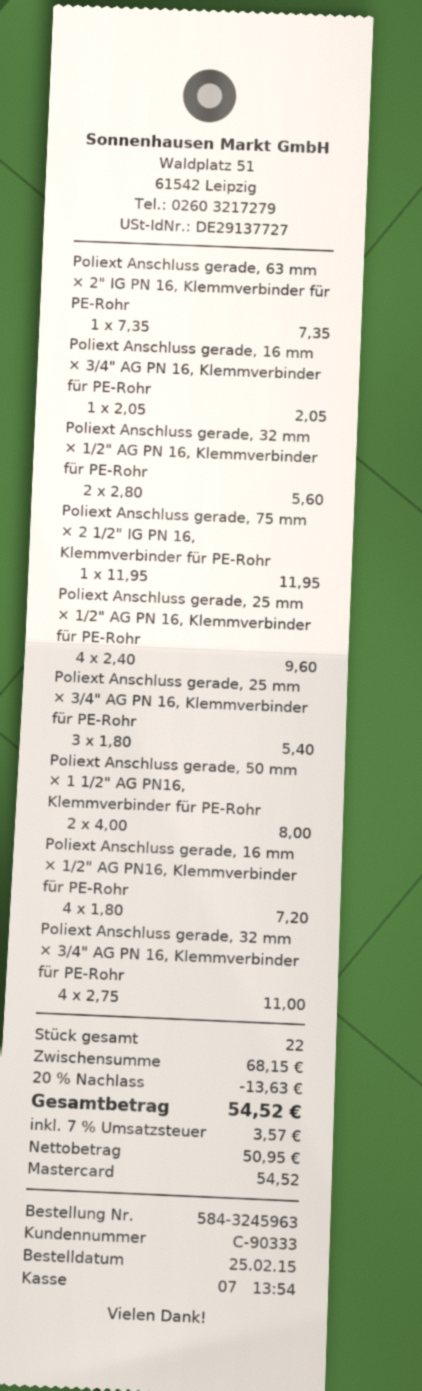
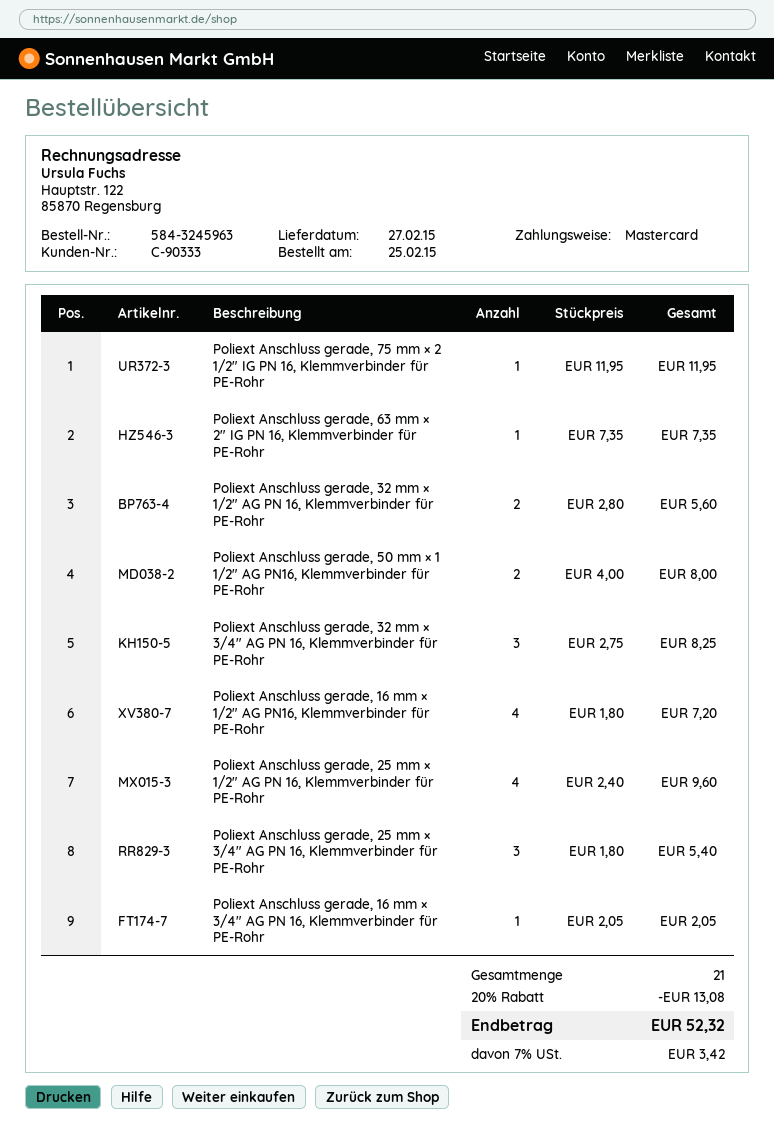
Poliext Anschluss gerade, 32 mm × 3/4" AG PN 16, Klemmverbinder für PE-Rohr: 4 x 2.75 = 11.00 -> 3 x 2.75 = 8.25
total quantity: 22 -> 21
discount: 20% = 13.63 -> 20% = 13.08
tax: 7% = 3.57 -> 7% = 3.42
total: 54.52 -> 52.32

